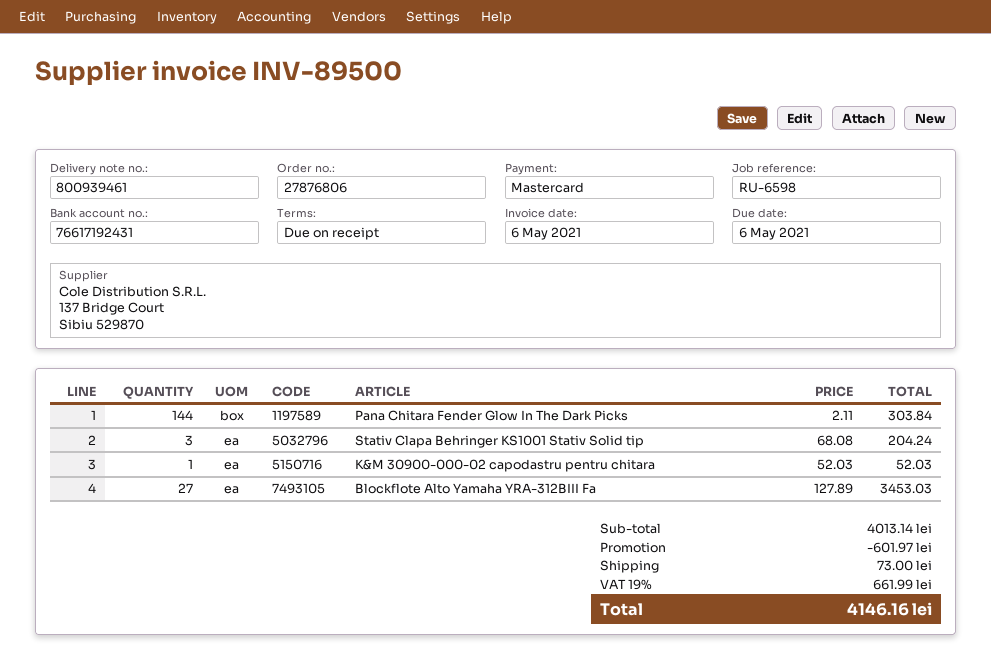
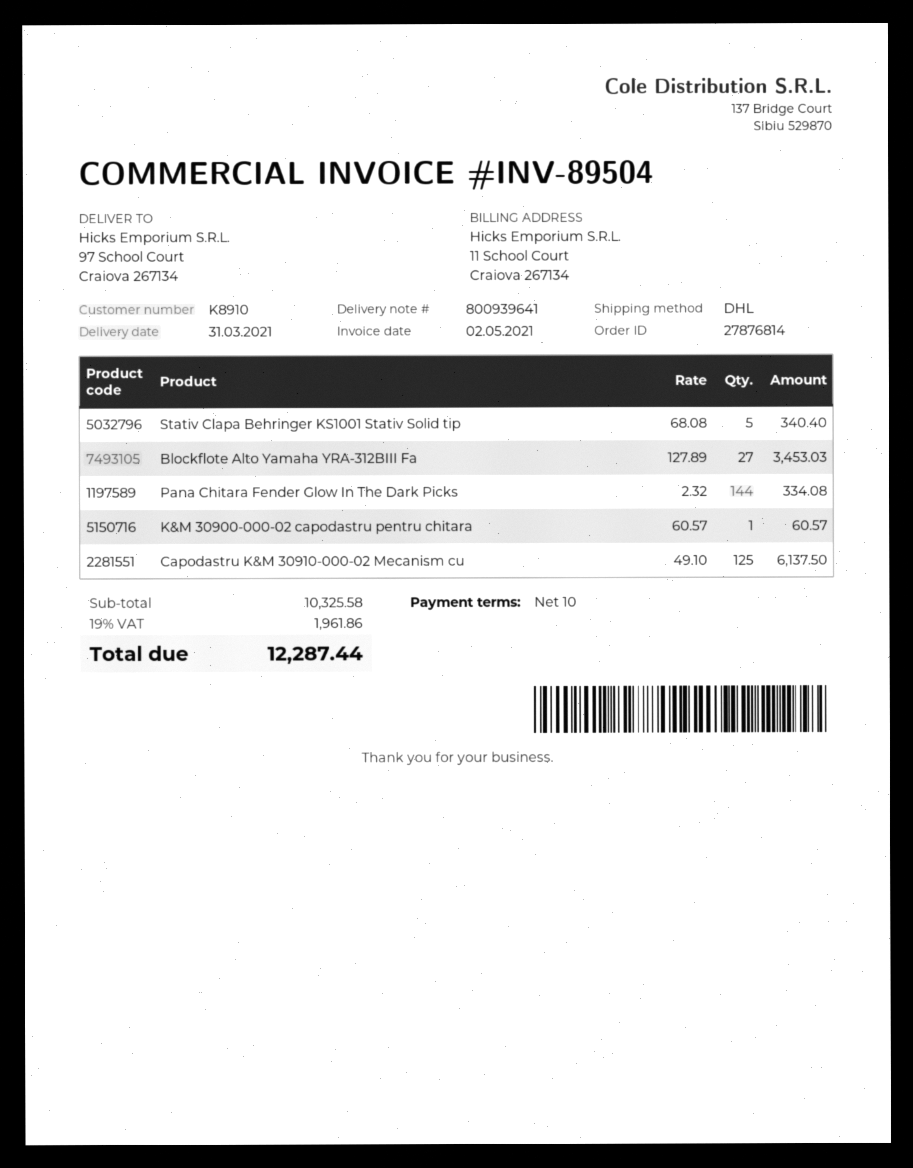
order number: 27876806 -> 27876814
delivery note number: 800939461 -> 800939641
invoice number: INV-89500 -> INV-89504
invoice date: 2021-05-06 -> 2021-05-02
payment terms: on receipt -> 10 days
Pana Chitara Fender Glow In The Dark Picks: 144 x 2.11 = 303.84 -> 144 x 2.32 = 334.08
Stativ Clapa Behringer KS1001 Stativ Solid tip: 3 x 68.08 = 204.24 -> 5 x 68.08 = 340.40
K&M 30900-000-02 capodastru pentru chitara: 1 x 52.03 = 52.03 -> 1 x 60.57 = 60.57
Capodastru K&M 30910-000-02 Mecanism cu: none -> 125 x 49.10 = 6137.50
subtotal: 4013.14 -> 10325.58
discount: 601.97 -> none
shipping: 73.00 -> none
tax: 19% = 661.99 -> 19% = 1961.86
total: 4146.16 -> 12287.44

